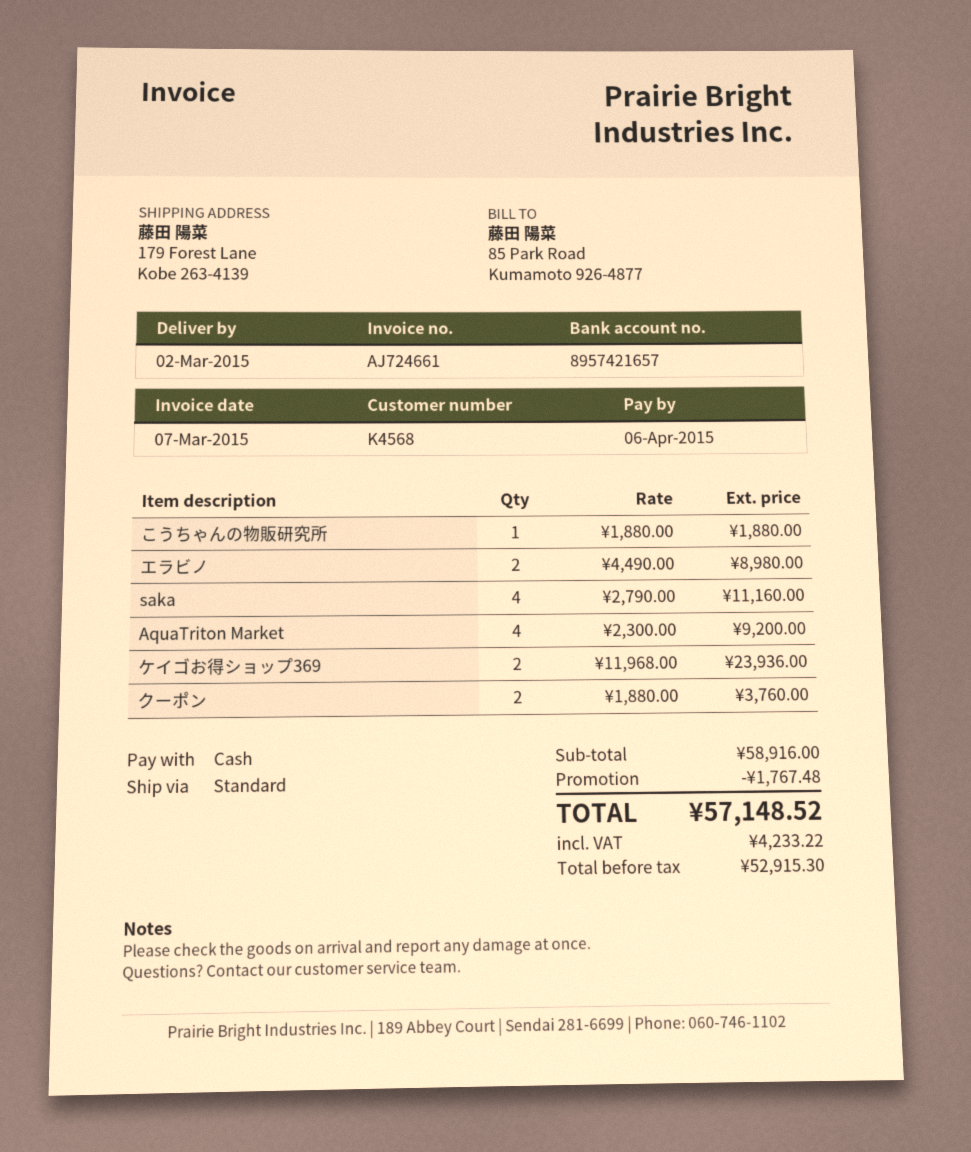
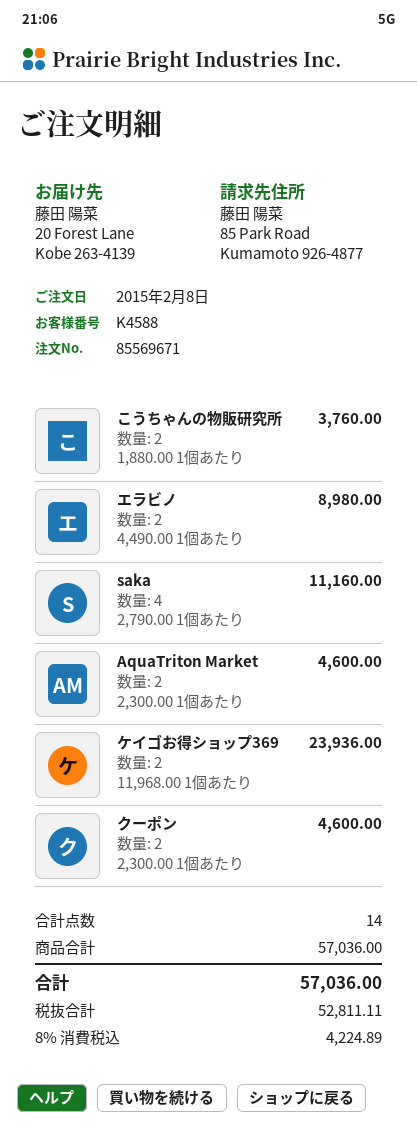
customer number: K4568 -> K4588
ship to: 179 Forest Lane, Kobe 263-4139 -> 20 Forest Lane, Kobe 263-4139
こうちゃんの物販研究所: 1 x 1880.00 = 1880.00 -> 2 x 1880.00 = 3760.00
AquaTriton Market: 4 x 2300.00 = 9200.00 -> 2 x 2300.00 = 4600.00
クーポン: 2 x 1880.00 = 3760.00 -> 2 x 2300.00 = 4600.00
subtotal: 58916.00 -> 57036.00
discount: 1767.48 -> none
net: 52915.30 -> 52811.11
tax: 4233.22 -> 4224.89
total: 57148.52 -> 57036.00

